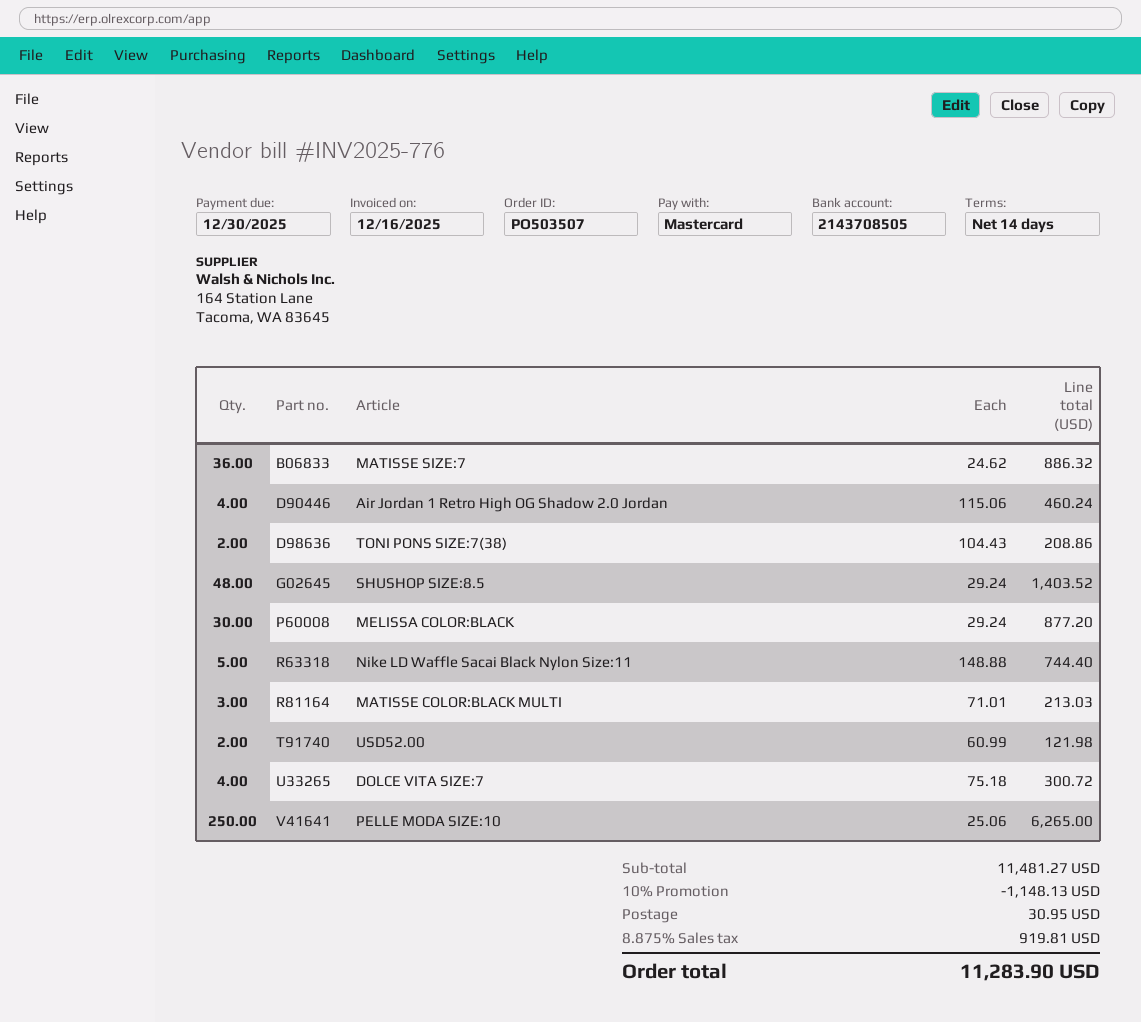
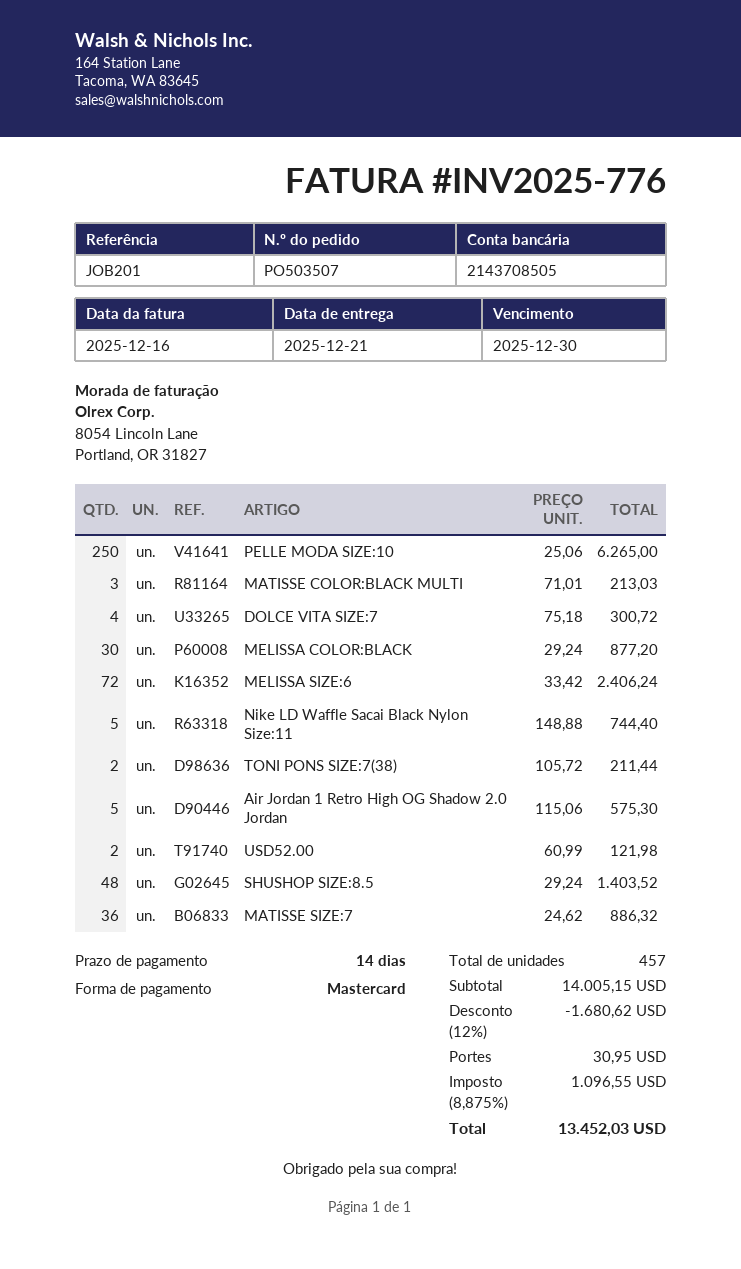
Air Jordan 1 Retro High OG Shadow 2.0 Jordan: 4 x 115.06 = 460.24 -> 5 x 115.06 = 575.30
TONI PONS SIZE:7(38): 2 x 104.43 = 208.86 -> 2 x 105.72 = 211.44
MELISSA SIZE:6: none -> 72 x 33.42 = 2406.24
subtotal: 11481.27 -> 14005.15
discount: 10% = 1148.13 -> 12% = 1680.62
tax: 8.875% = 919.81 -> 8.875% = 1096.55
total: 11283.90 -> 13452.03

